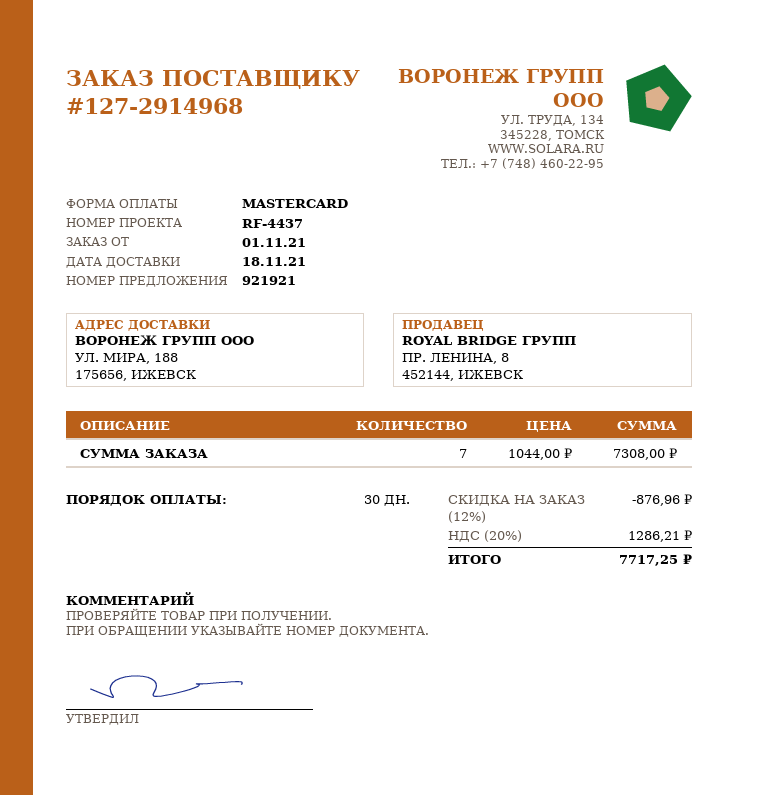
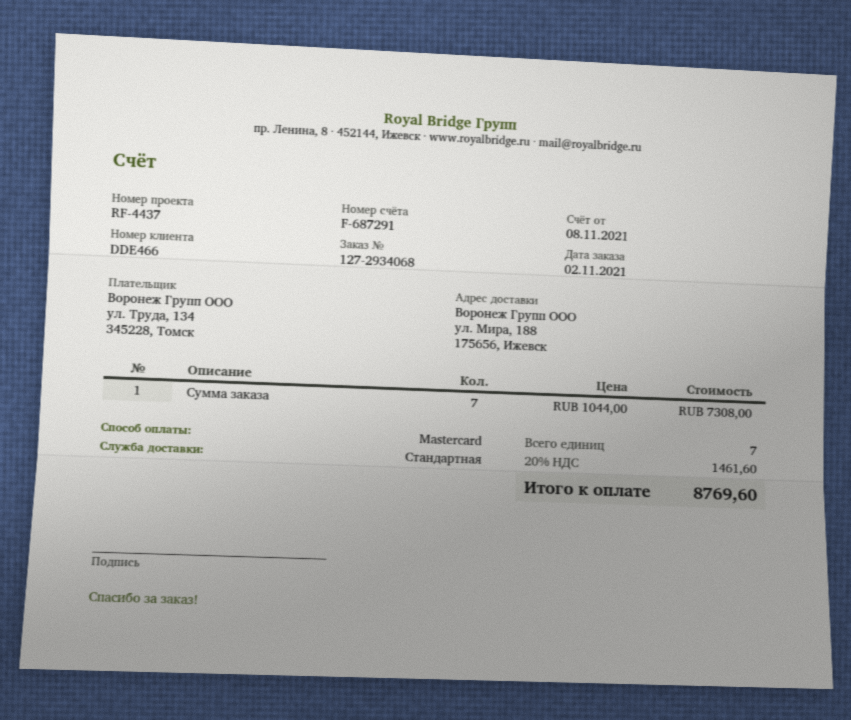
order number: 127-2914968 -> 127-2934068
order date: 2021-11-01 -> 2021-11-02
discount: 12% = 876.96 -> none
tax: 20% = 1286.21 -> 20% = 1461.60
total: 7717.25 -> 8769.60

